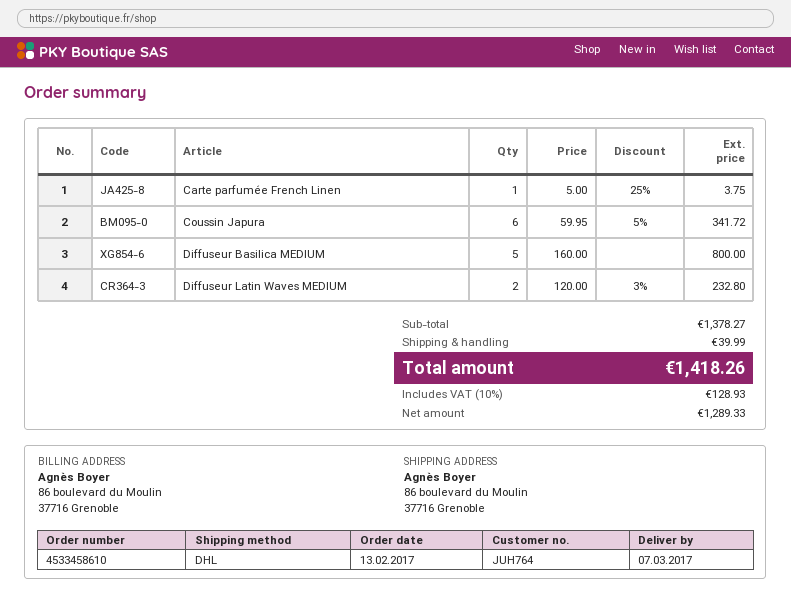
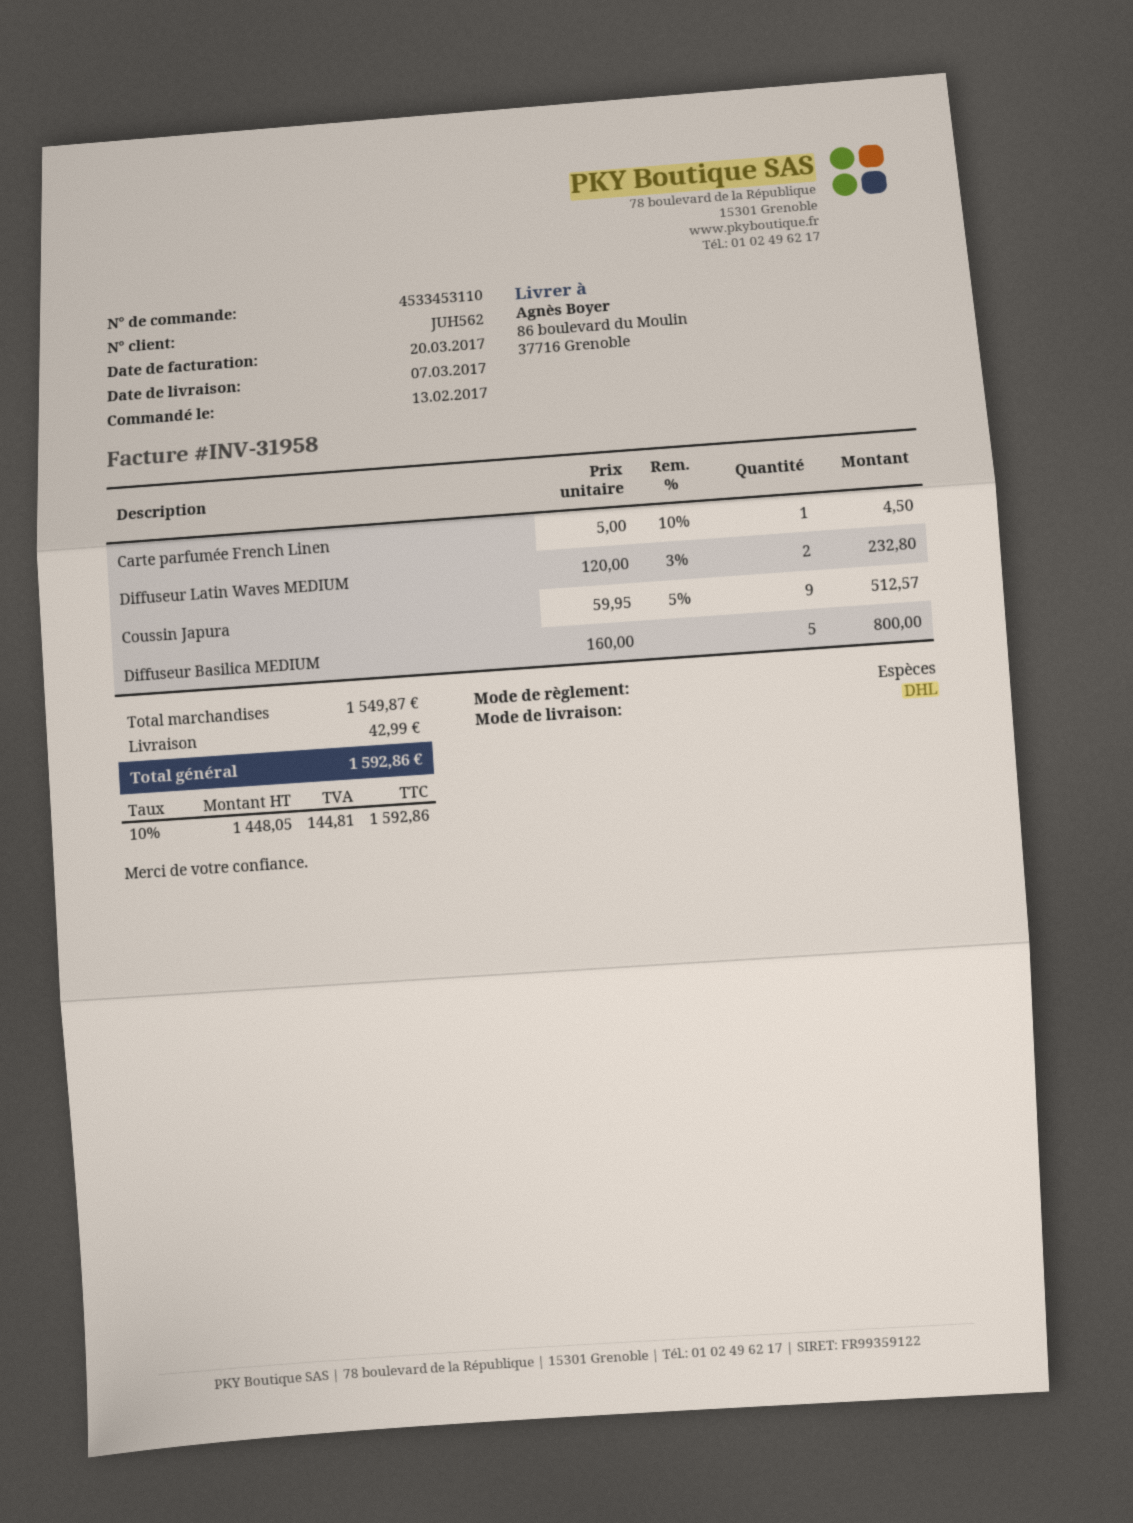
order number: 4533458610 -> 4533453110
customer number: JUH764 -> JUH562
Carte parfumée French Linen: 1 x 5.00 - 25% = 3.75 -> 1 x 5.00 - 10% = 4.50
Coussin Japura: 6 x 59.95 - 5% = 341.72 -> 9 x 59.95 - 5% = 512.57
subtotal: 1378.27 -> 1549.87
shipping: 39.99 -> 42.99
net: 1289.33 -> 1448.05
tax: 10% = 128.93 -> 10% = 144.81
total: 1418.26 -> 1592.86

